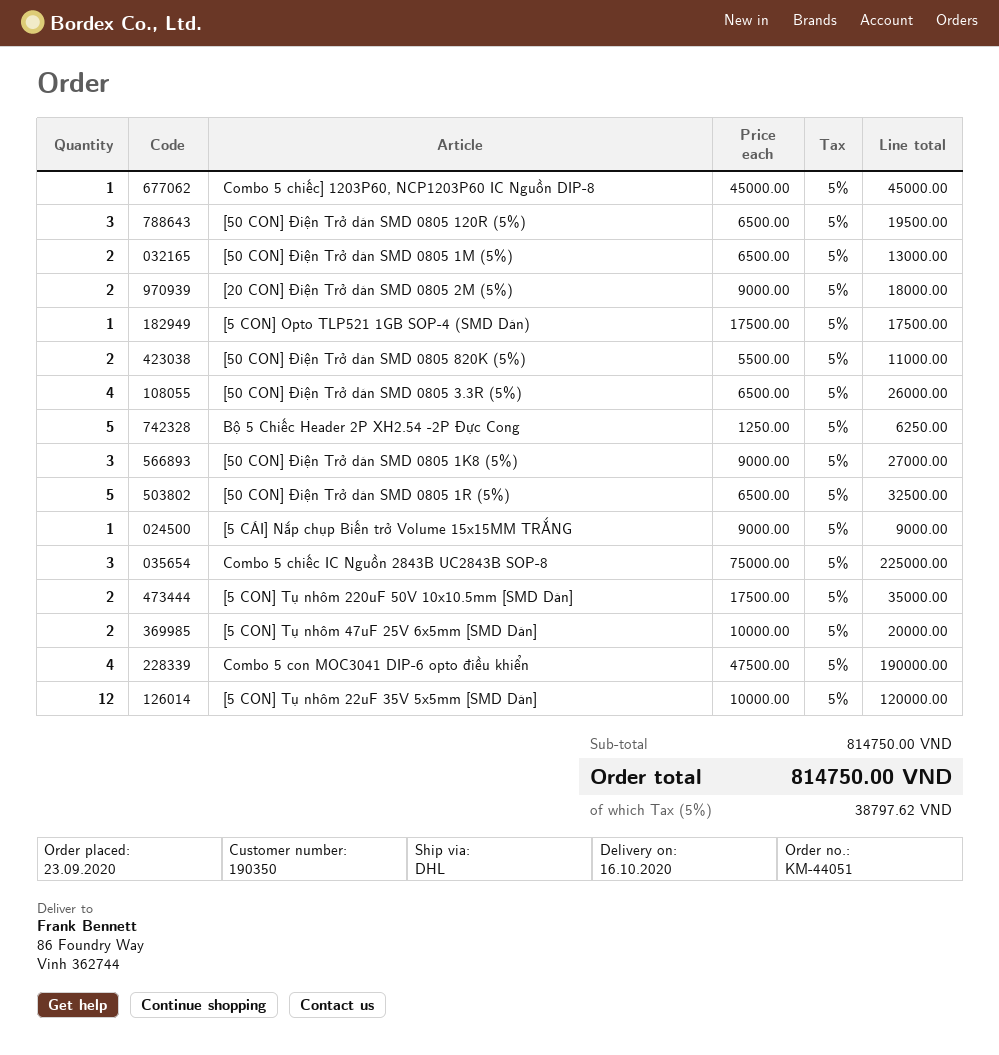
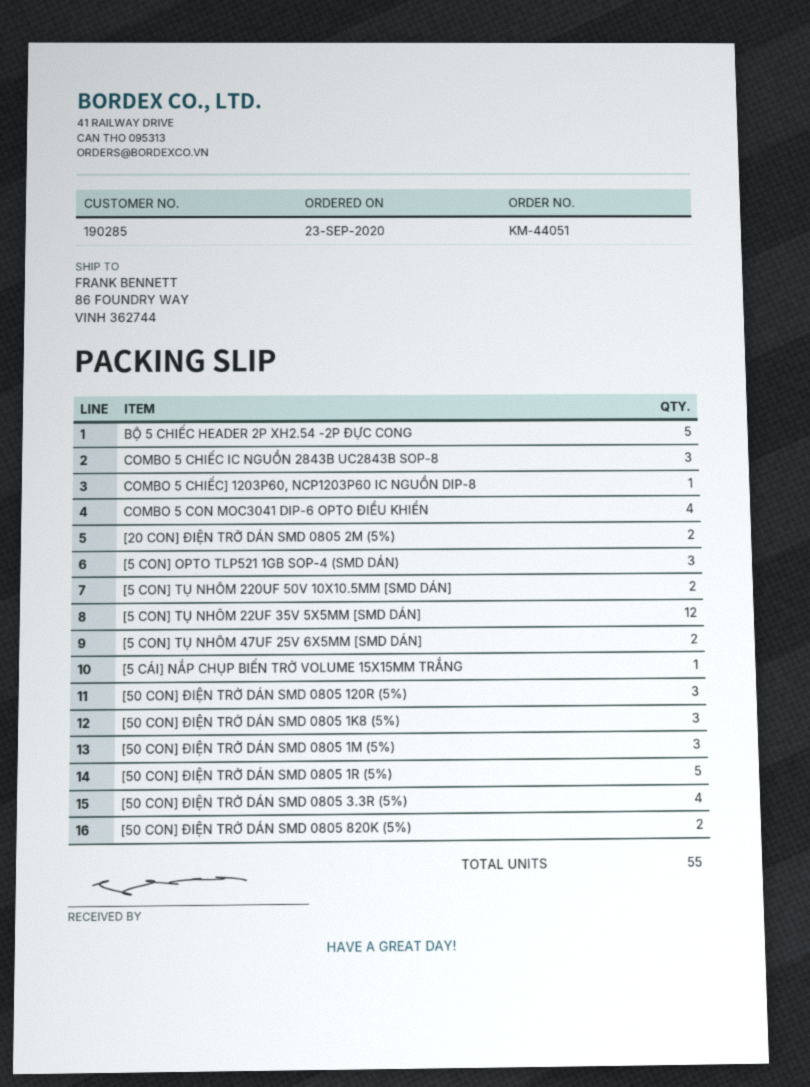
customer number: 190350 -> 190285
[50 CON] Điện Trở dán SMD 0805 1M (5%): 2 -> 3
[5 CON] Opto TLP521 1GB SOP-4 (SMD Dán): 1 -> 3

